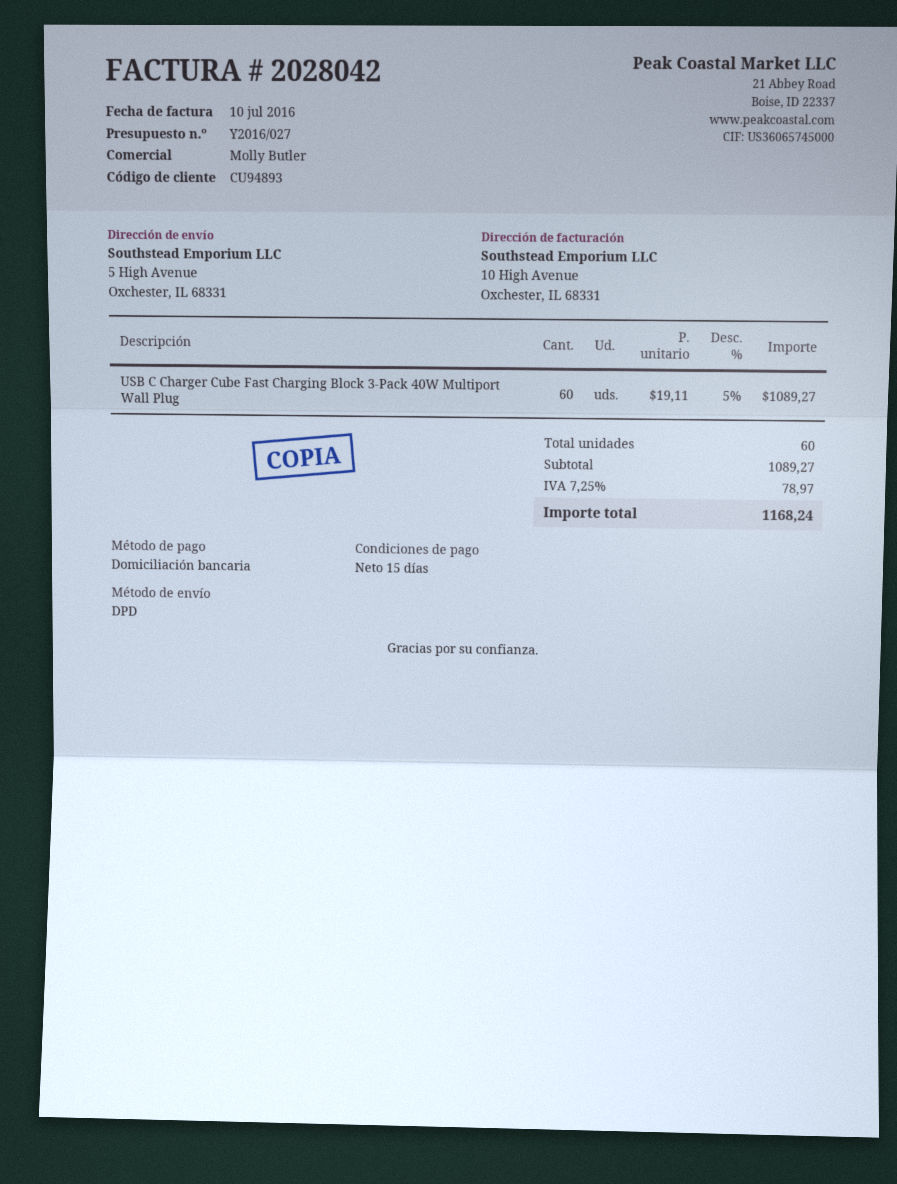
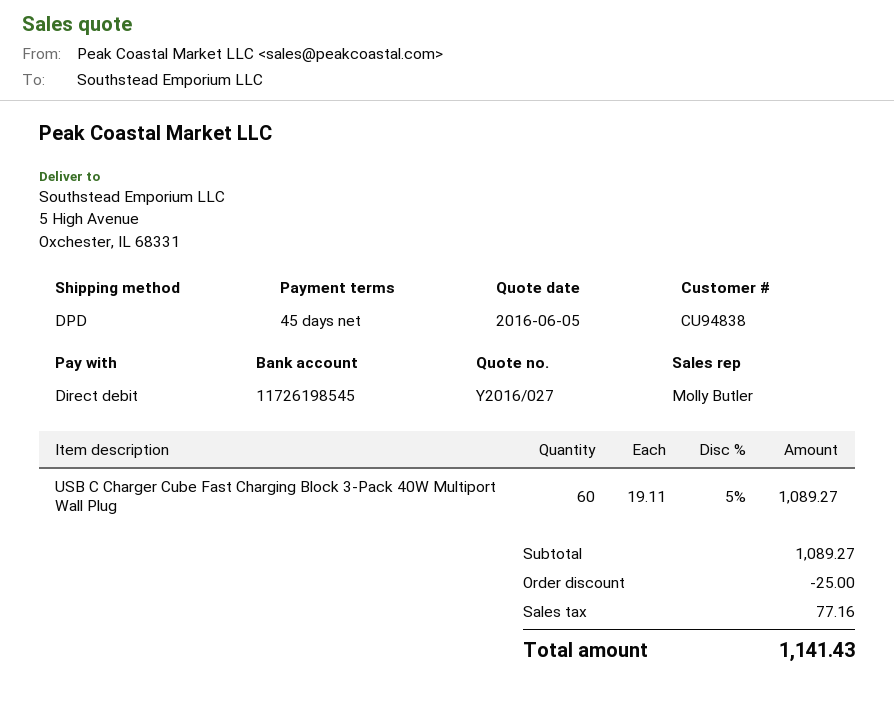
payment terms: 15 days -> 45 days
customer number: CU94893 -> CU94838
discount: none -> 25.00
tax: 78.97 -> 77.16
total: 1168.24 -> 1141.43

